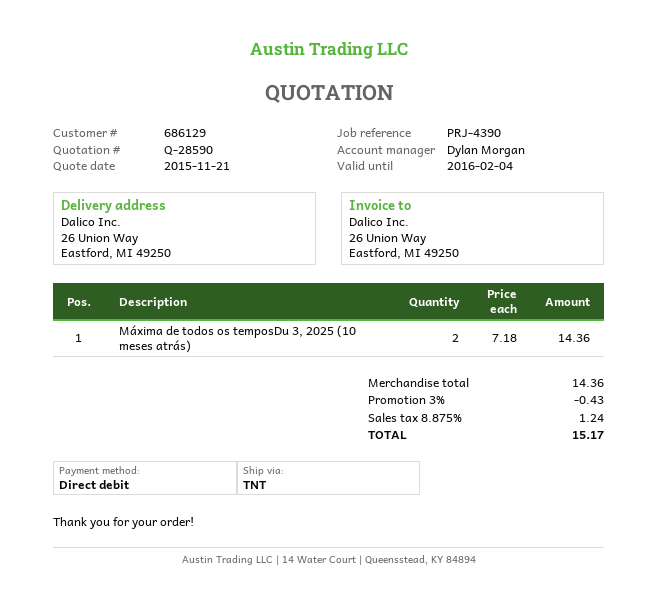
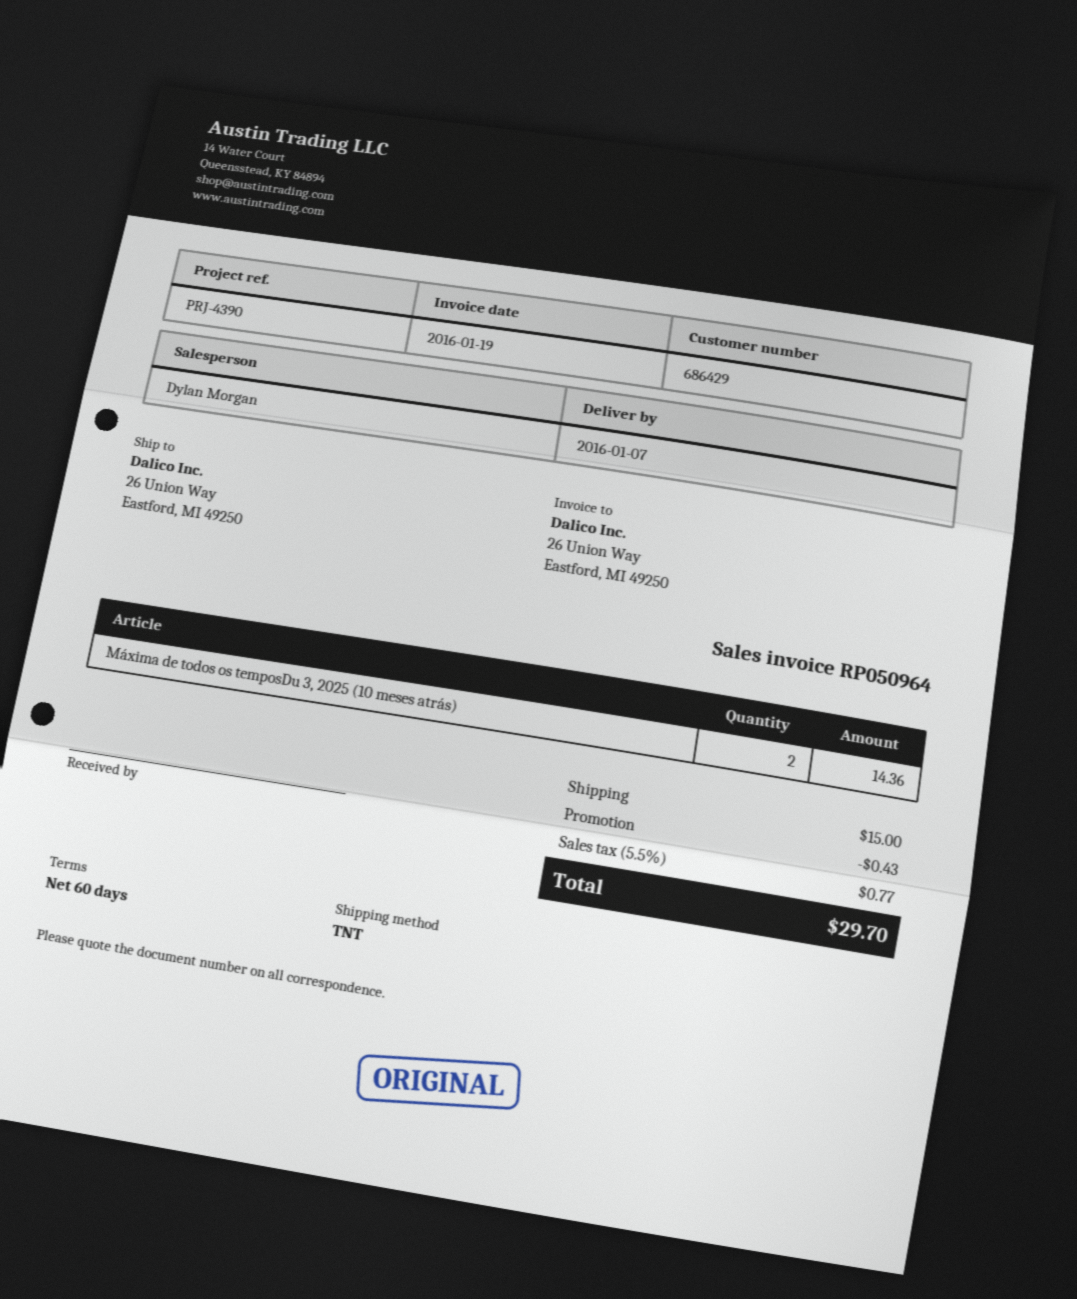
customer number: 686129 -> 686429
shipping: none -> 15.00
tax: 8.875% = 1.24 -> 5.5% = 0.77
total: 15.17 -> 29.70

